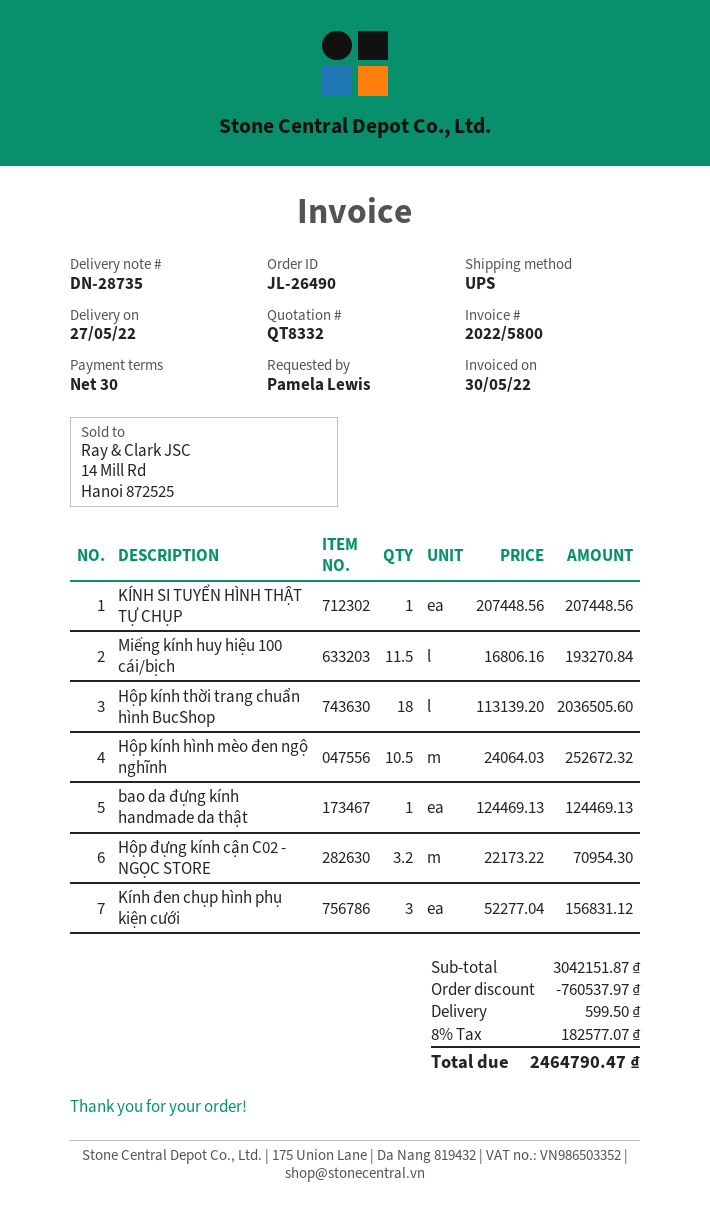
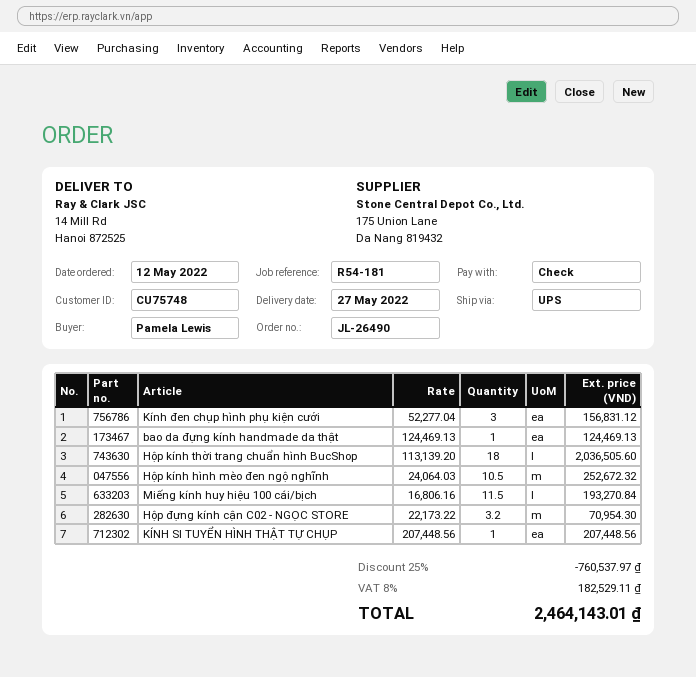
shipping: 599.50 -> none
tax: 8% = 182577.07 -> 8% = 182529.11
total: 2464790.47 -> 2464143.01

